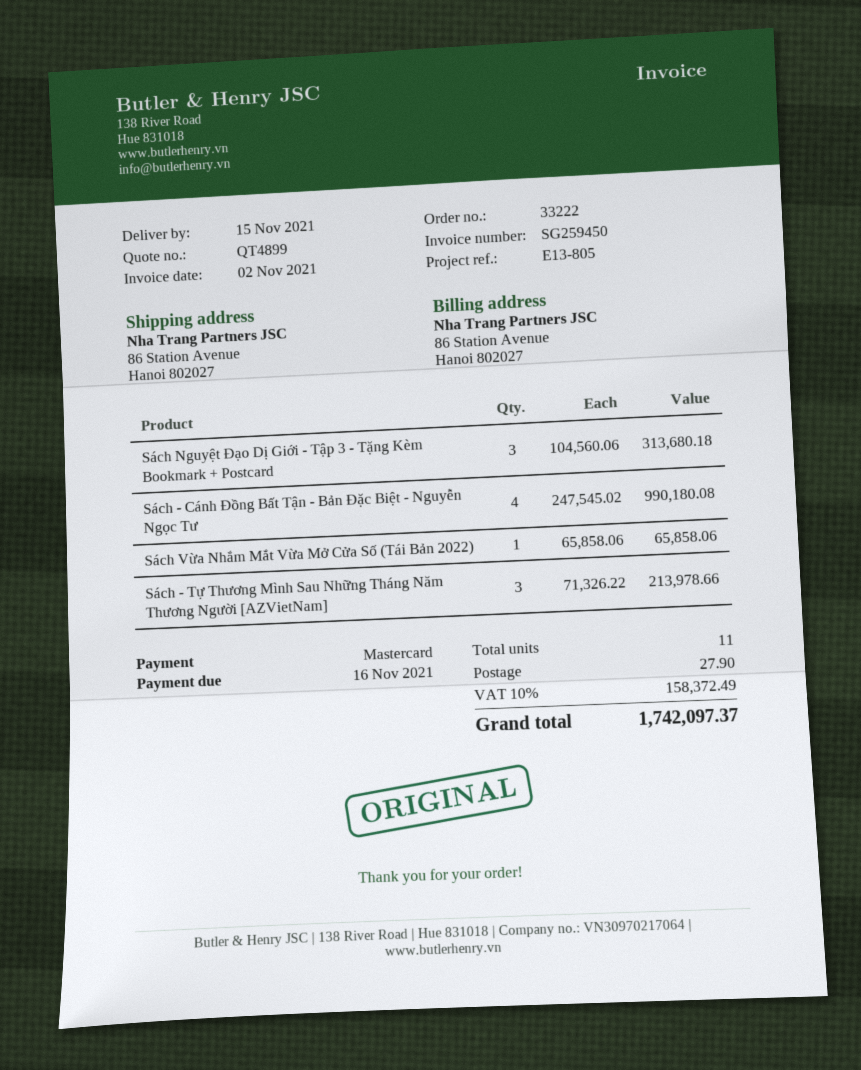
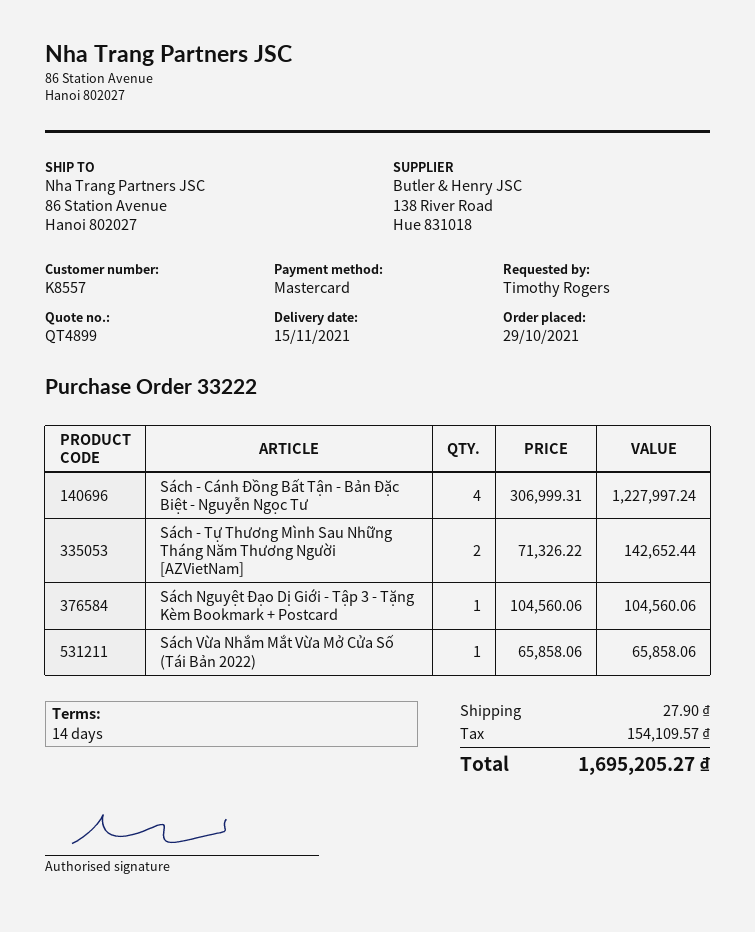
Sách Nguyệt Đạo Dị Giới - Tập 3 - Tặng Kèm Bookmark + Postcard: 3 x 104560.06 = 313680.18 -> 1 x 104560.06 = 104560.06
Sách - Cánh Đồng Bất Tận - Bản Đặc Biệt - Nguyễn Ngọc Tư: 4 x 247545.02 = 990180.08 -> 4 x 306999.31 = 1227997.24
Sách - Tự Thương Mình Sau Những Tháng Năm Thương Người [AZVietNam]: 3 x 71326.22 = 213978.66 -> 2 x 71326.22 = 142652.44
tax: 158372.49 -> 154109.57
total: 1742097.37 -> 1695205.27

